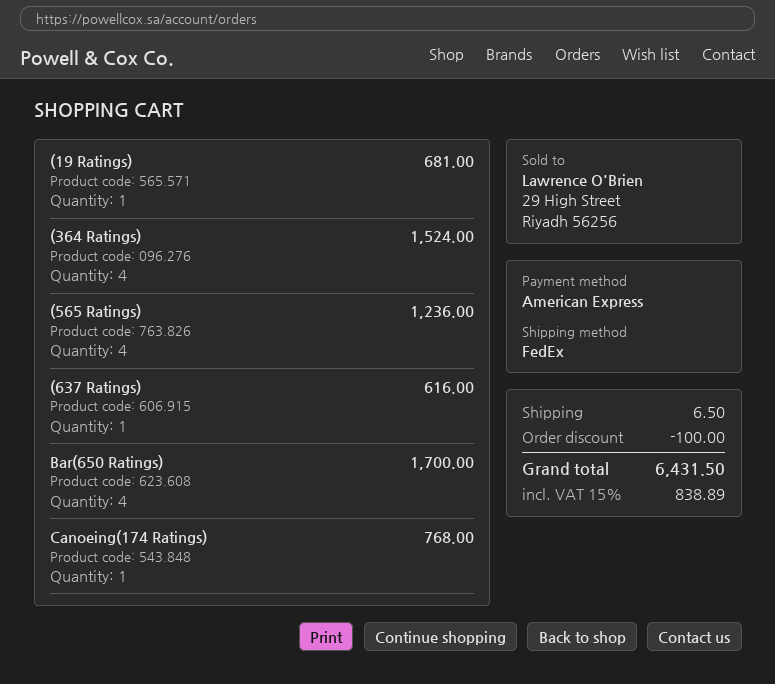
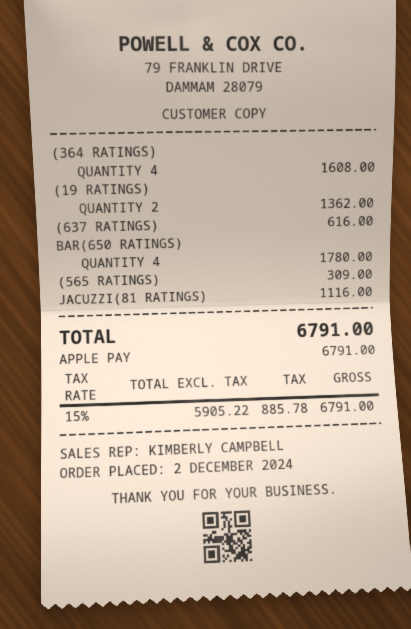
payment method: American Express -> Apple Pay
(19 Ratings): 1 for 681.00 -> 2 for 1362.00
(364 Ratings): 4 for 1524.00 -> 4 for 1608.00
(565 Ratings): 4 for 1236.00 -> 1 for 309.00
Bar(650 Ratings): 4 for 1700.00 -> 4 for 1780.00
Canoeing(174 Ratings): 1 for 768.00 -> none
JACUZZI(81 RATINGS): none -> 1 for 1116.00
discount: 100.00 -> none
shipping: 6.50 -> none
tax: 15% = 838.89 -> 15% = 885.78
total: 6431.50 -> 6791.00

